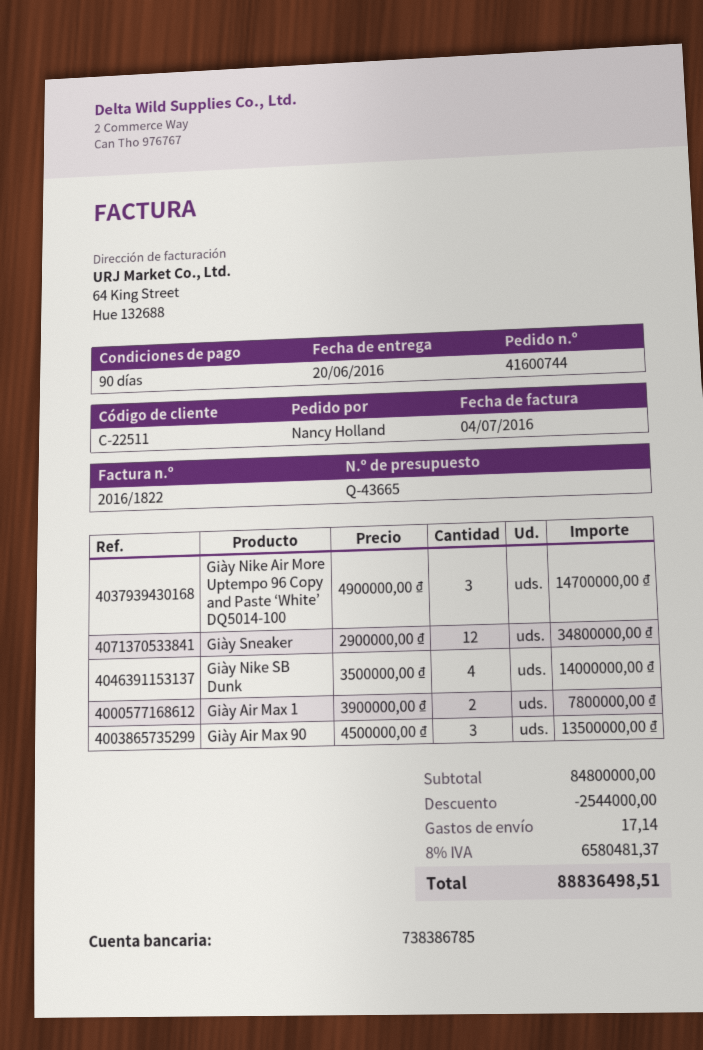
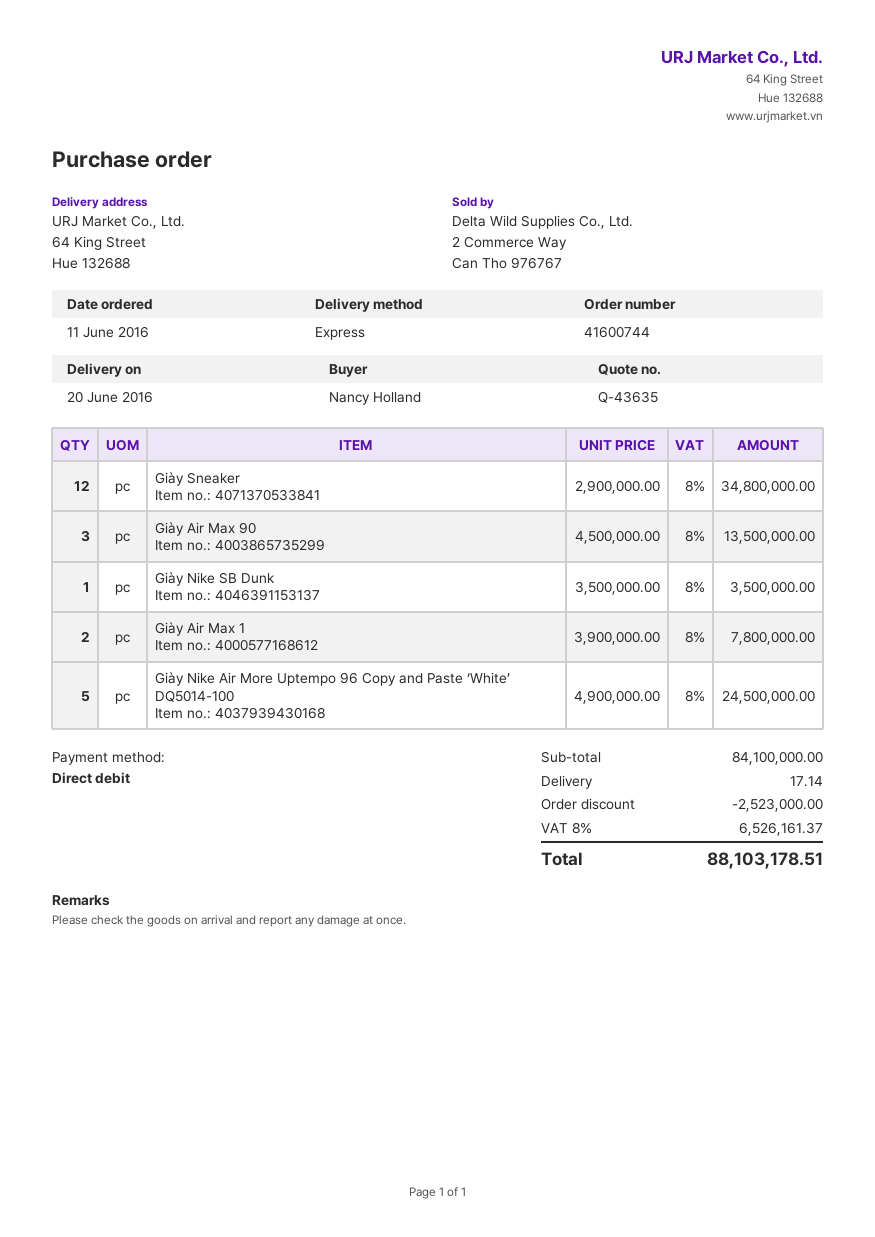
quote number: Q-43665 -> Q-43635
Giày Nike Air More Uptempo 96 Copy and Paste ‘White’ DQ5014-100: 3 x 4900000.00 = 14700000.00 -> 5 x 4900000.00 = 24500000.00
Giày Nike SB Dunk: 4 x 3500000.00 = 14000000.00 -> 1 x 3500000.00 = 3500000.00
subtotal: 84800000.00 -> 84100000.00
discount: 2544000.00 -> 2523000.00
tax: 8% = 6580481.37 -> 8% = 6526161.37
total: 88836498.51 -> 88103178.51

